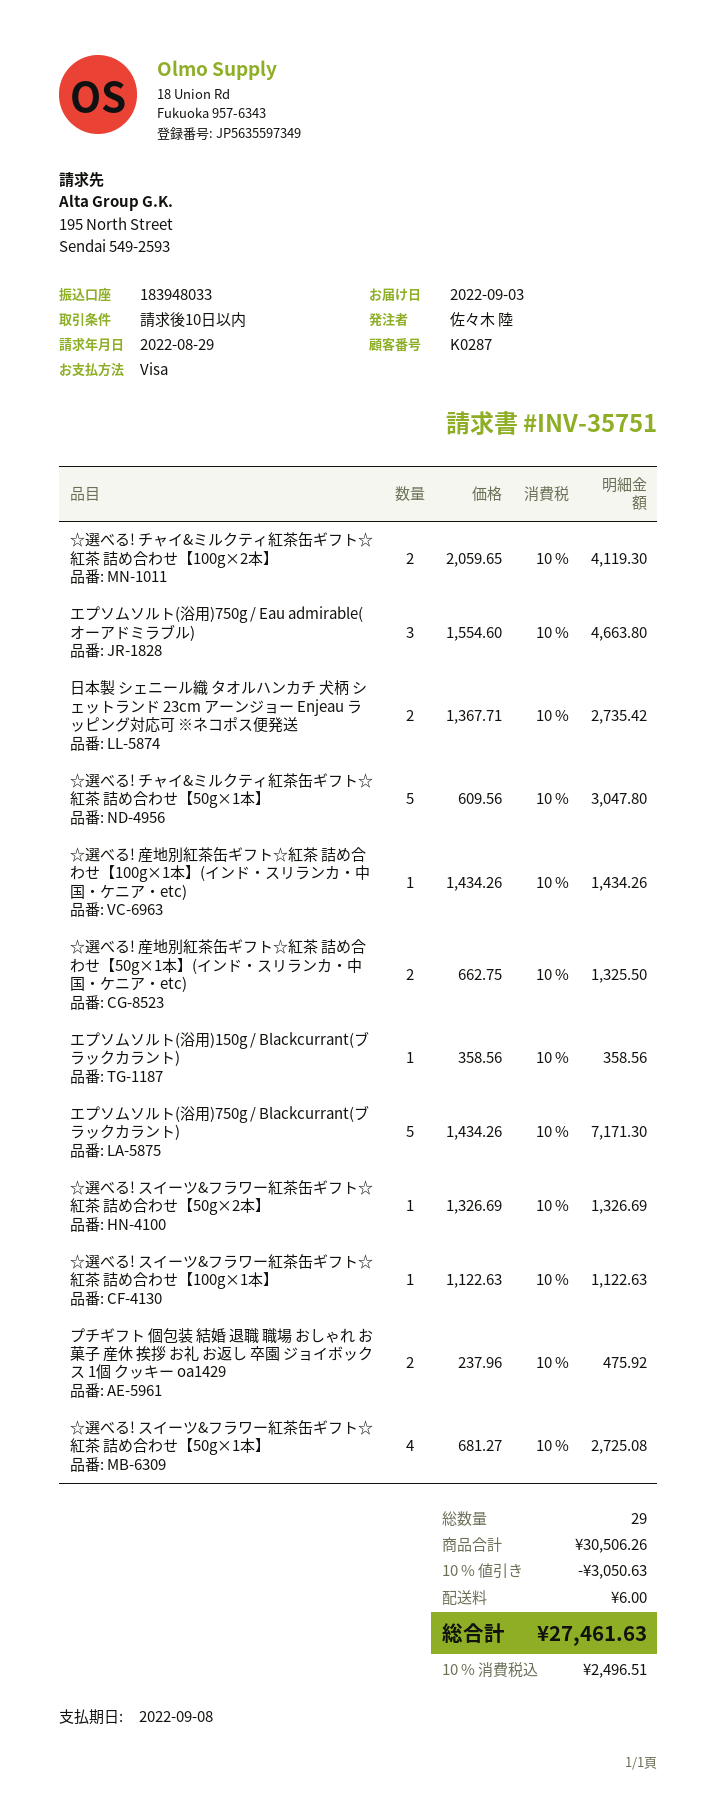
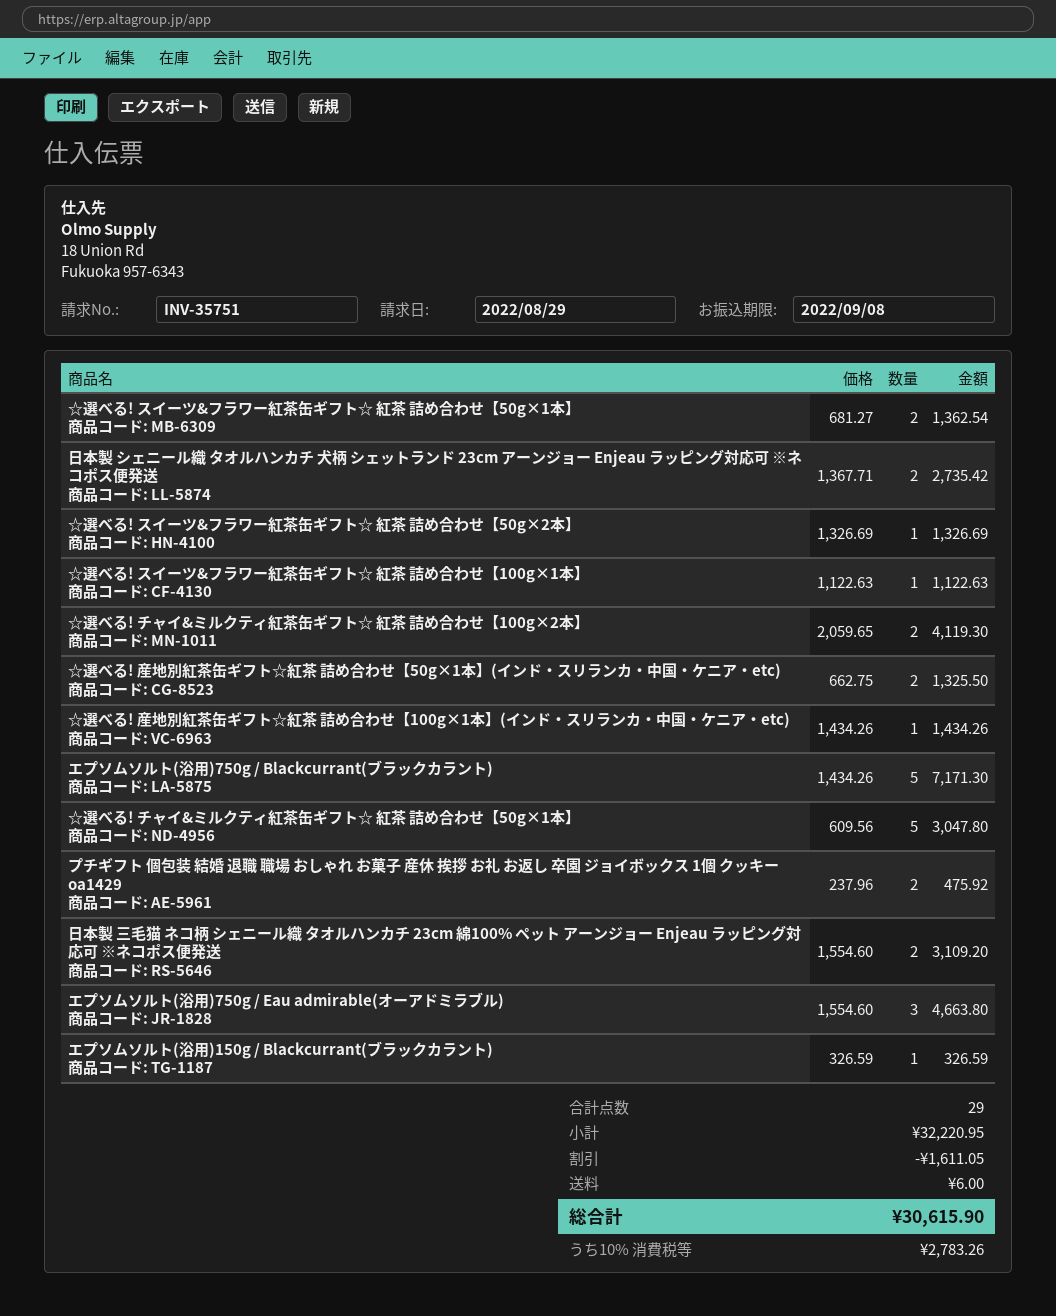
エプソムソルト(浴用)150g / Blackcurrant(ブラックカラント): 1 x 358.56 = 358.56 -> 1 x 326.59 = 326.59
☆選べる! スイーツ&フラワー紅茶缶ギフト☆ 紅茶 詰め合わせ【50g×1本】: 4 x 681.27 = 2725.08 -> 2 x 681.27 = 1362.54
日本製 三毛猫 ネコ柄 シェニール織 タオルハンカチ 23cm 綿100% ペット アーンジョー Enjeau ラッピング対応可 ※ネコポス便発送: none -> 2 x 1554.60 = 3109.20
subtotal: 30506.26 -> 32220.95
discount: 3050.63 -> 1611.05
tax: 10% = 2496.51 -> 10% = 2783.26
total: 27461.63 -> 30615.90

